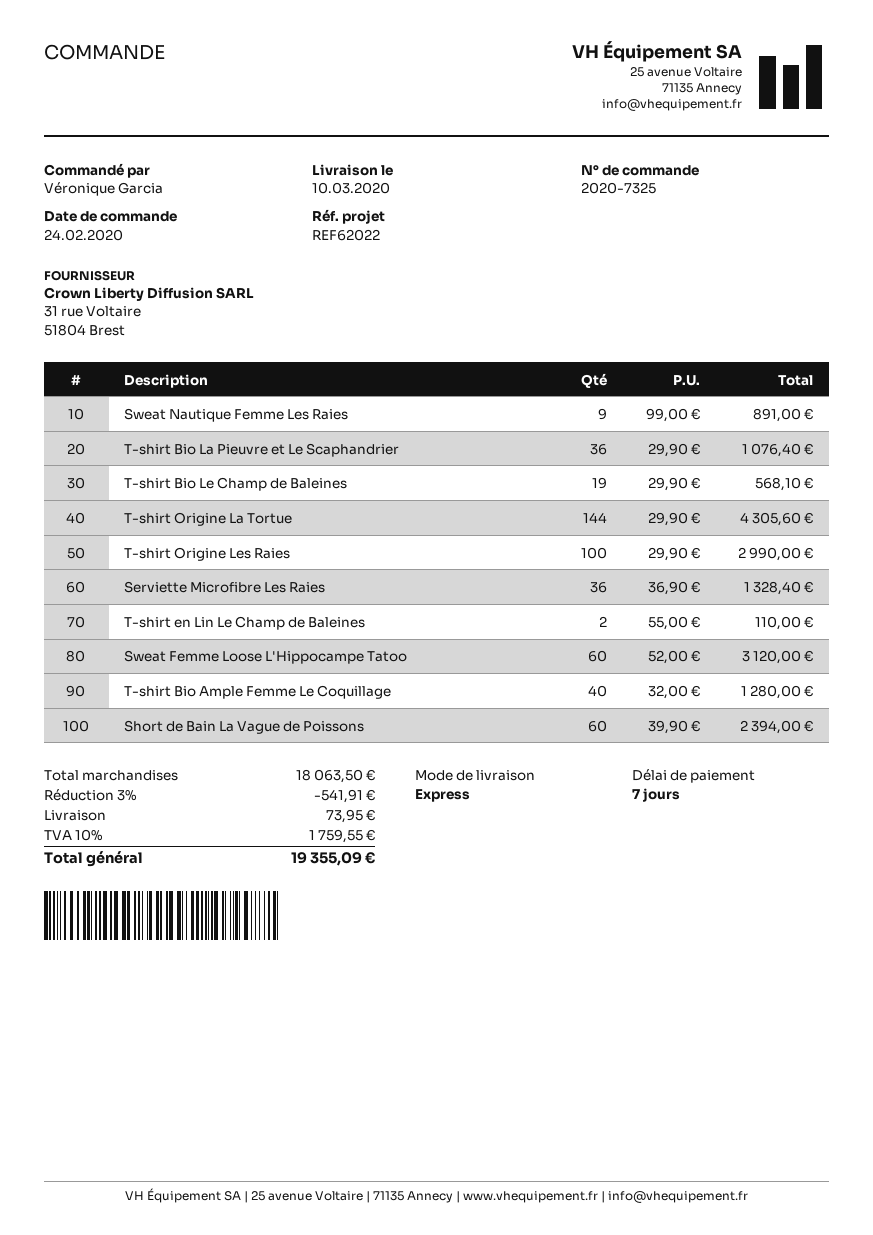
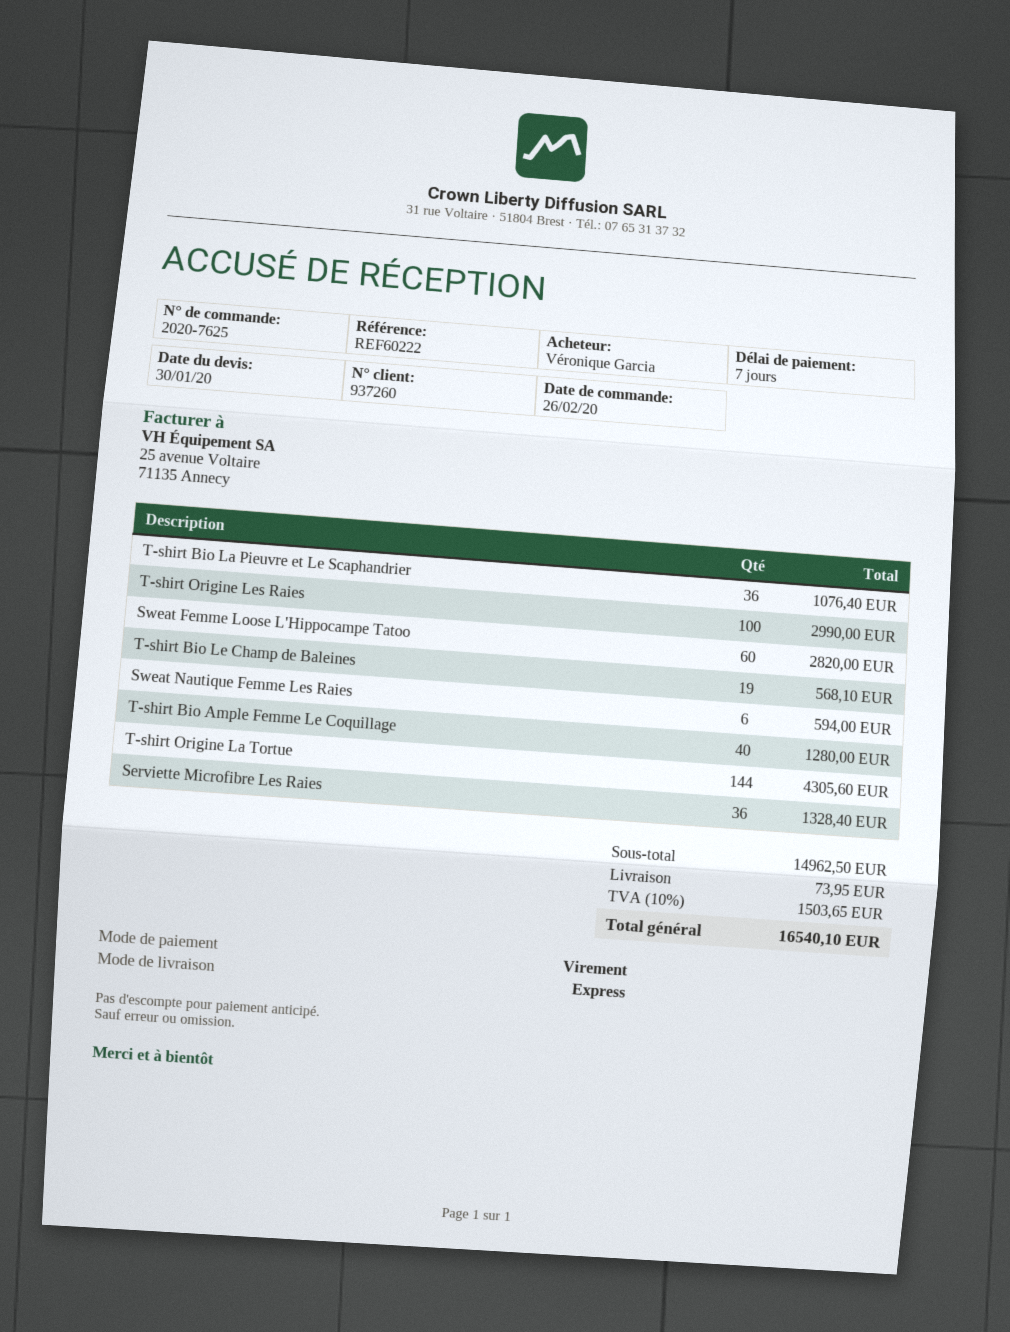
order number: 2020-7325 -> 2020-7625
order date: 2020-02-24 -> 2020-02-26
reference: REF62022 -> REF60222
Sweat Nautique Femme Les Raies: 9 for 891.00 -> 6 for 594.00
T-shirt en Lin Le Champ de Baleines: 2 for 110.00 -> none
Sweat Femme Loose L'Hippocampe Tatoo: 60 for 3120.00 -> 60 for 2820.00
Short de Bain La Vague de Poissons: 60 for 2394.00 -> none
subtotal: 18063.50 -> 14962.50
discount: 3% = 541.91 -> none
tax: 10% = 1759.55 -> 10% = 1503.65
total: 19355.09 -> 16540.10

